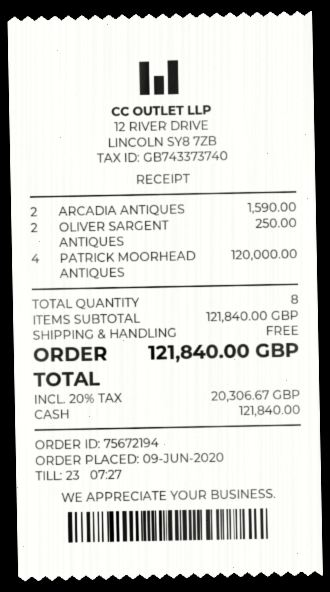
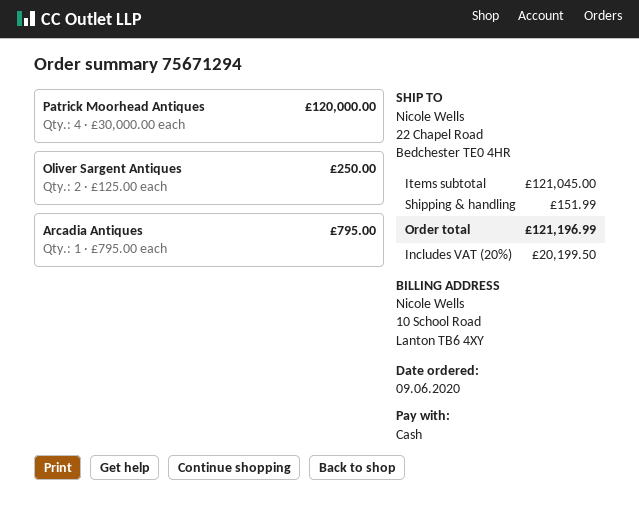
order number: 75672194 -> 75671294
ARCADIA ANTIQUES: 2 for 1590.00 -> 1 for 795.00
subtotal: 121840.00 -> 121045.00
shipping: 0.00 -> 151.99
tax: 20% = 20306.67 -> 20% = 20199.50
total: 121840.00 -> 121196.99

